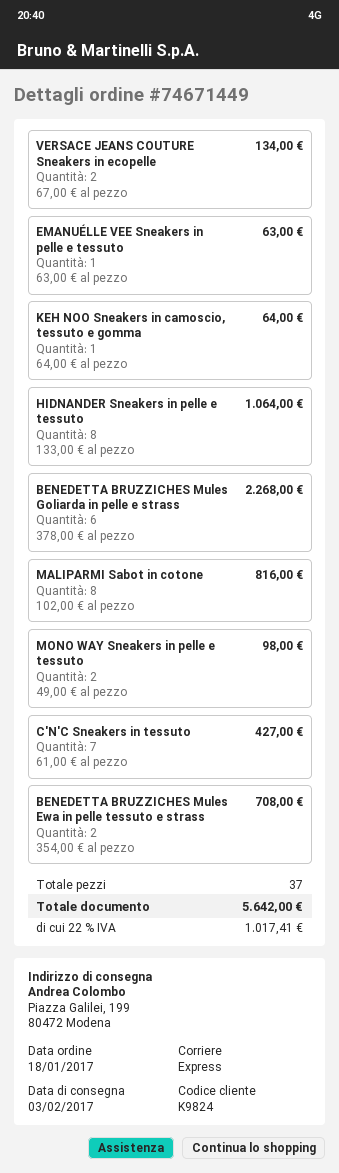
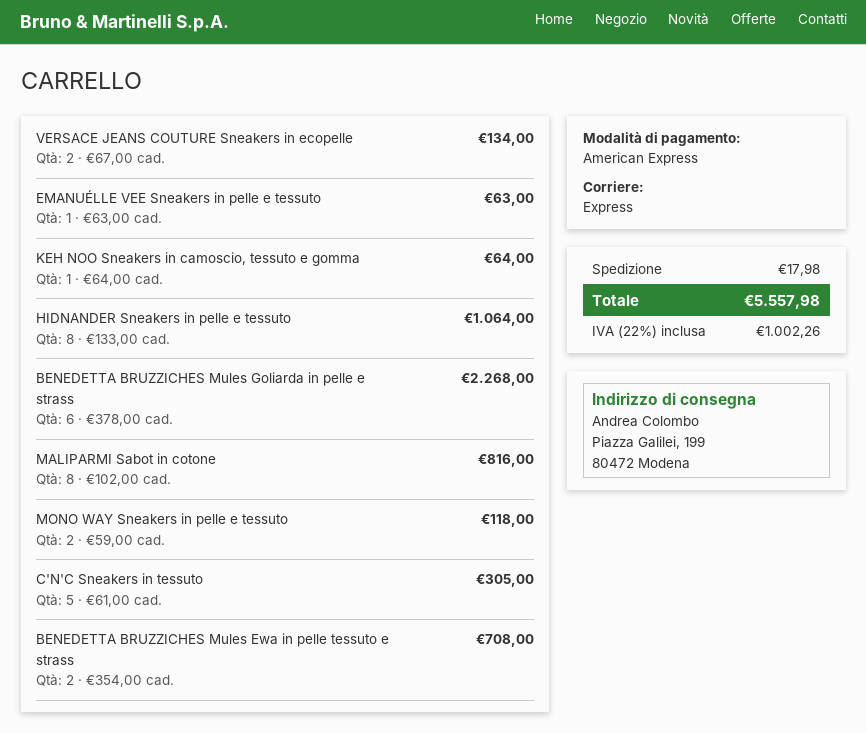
MONO WAY Sneakers in pelle e tessuto: 2 x 49.00 = 98.00 -> 2 x 59.00 = 118.00
C'N'C Sneakers in tessuto: 7 x 61.00 = 427.00 -> 5 x 61.00 = 305.00
shipping: none -> 17.98
tax: 22% = 1017.41 -> 22% = 1002.26
total: 5642.00 -> 5557.98

